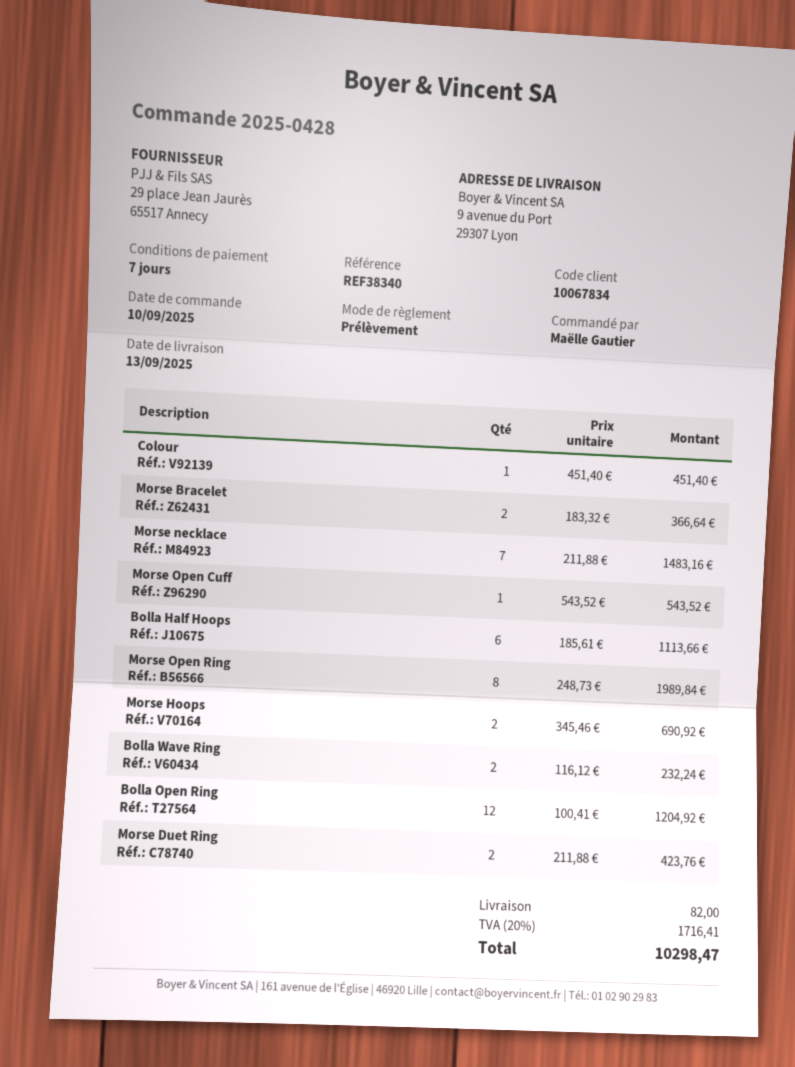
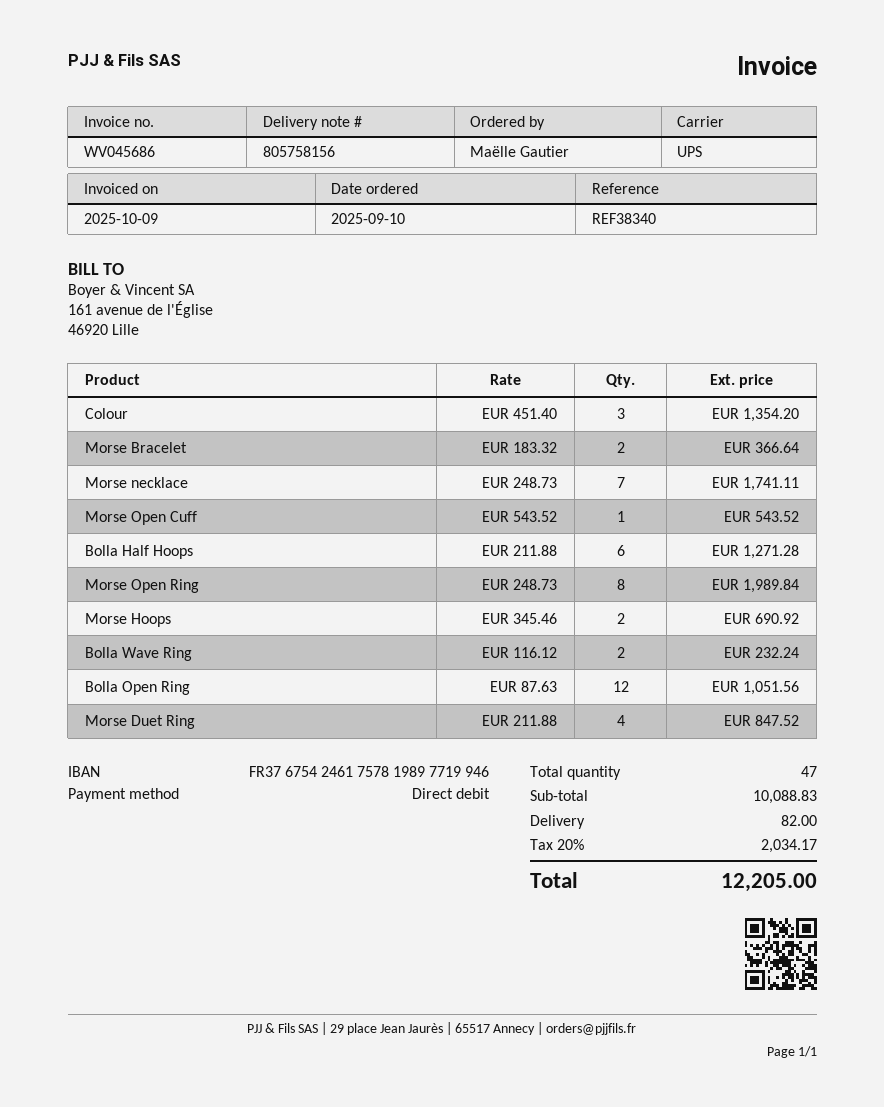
Colour: 1 x 451.40 = 451.40 -> 3 x 451.40 = 1354.20
Morse necklace: 7 x 211.88 = 1483.16 -> 7 x 248.73 = 1741.11
Bolla Half Hoops: 6 x 185.61 = 1113.66 -> 6 x 211.88 = 1271.28
Bolla Open Ring: 12 x 100.41 = 1204.92 -> 12 x 87.63 = 1051.56
Morse Duet Ring: 2 x 211.88 = 423.76 -> 4 x 211.88 = 847.52
tax: 20% = 1716.41 -> 20% = 2034.17
total: 10298.47 -> 12205.00

